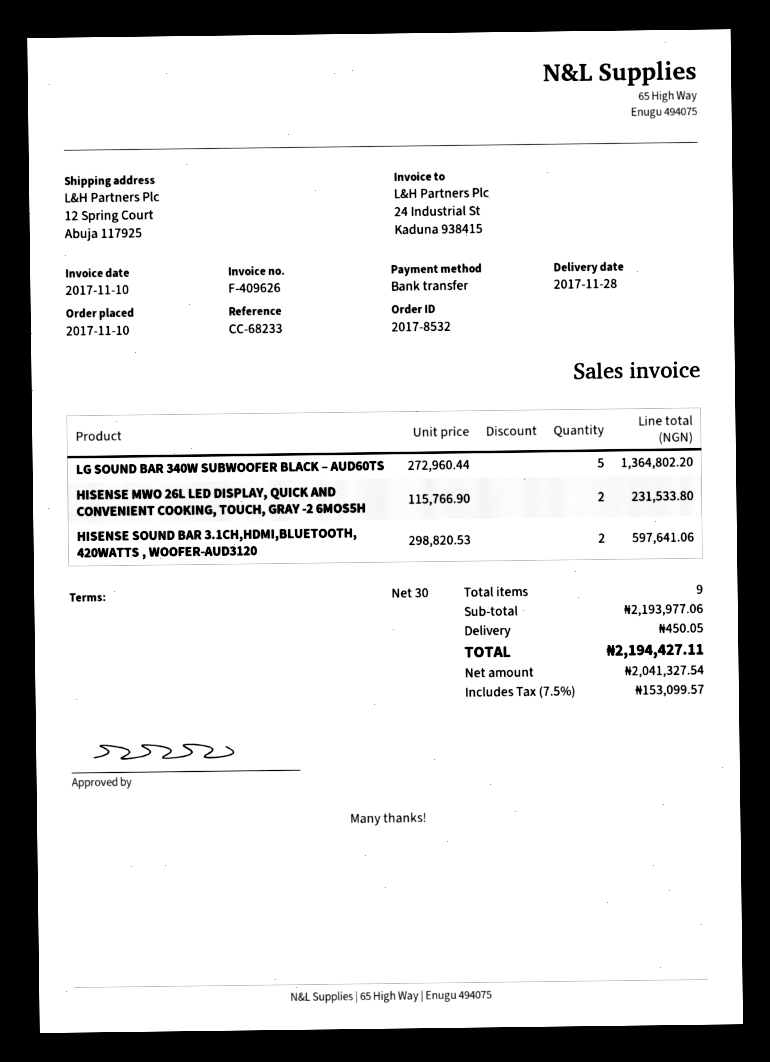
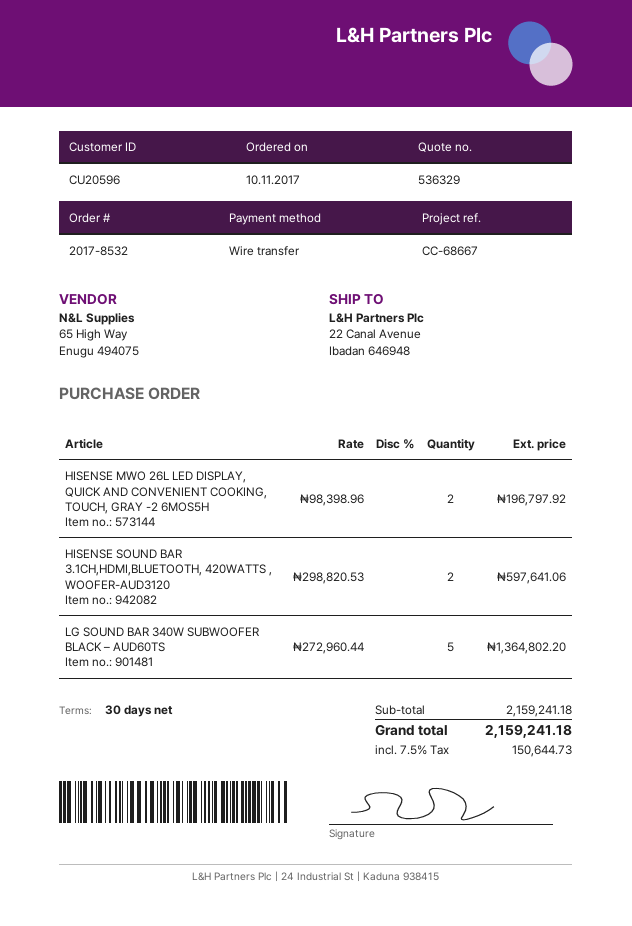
reference: CC-68233 -> CC-68667
ship to: 12 Spring Court, Abuja 117925 -> 22 Canal Avenue, Ibadan 646948
HISENSE MWO 26L LED DISPLAY, QUICK AND CONVENIENT COOKING, TOUCH, GRAY -2 6MOS5H: 2 x 115766.90 = 231533.80 -> 2 x 98398.96 = 196797.92
subtotal: 2193977.06 -> 2159241.18
shipping: 450.05 -> none
tax: 7.5% = 153099.57 -> 7.5% = 150644.73
total: 2194427.11 -> 2159241.18

